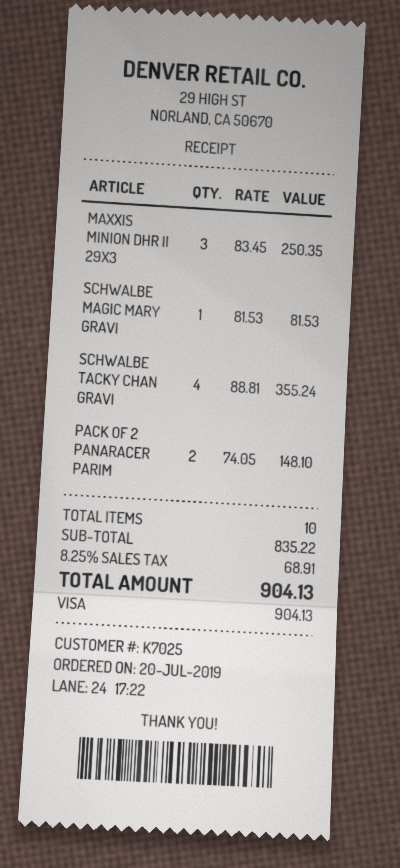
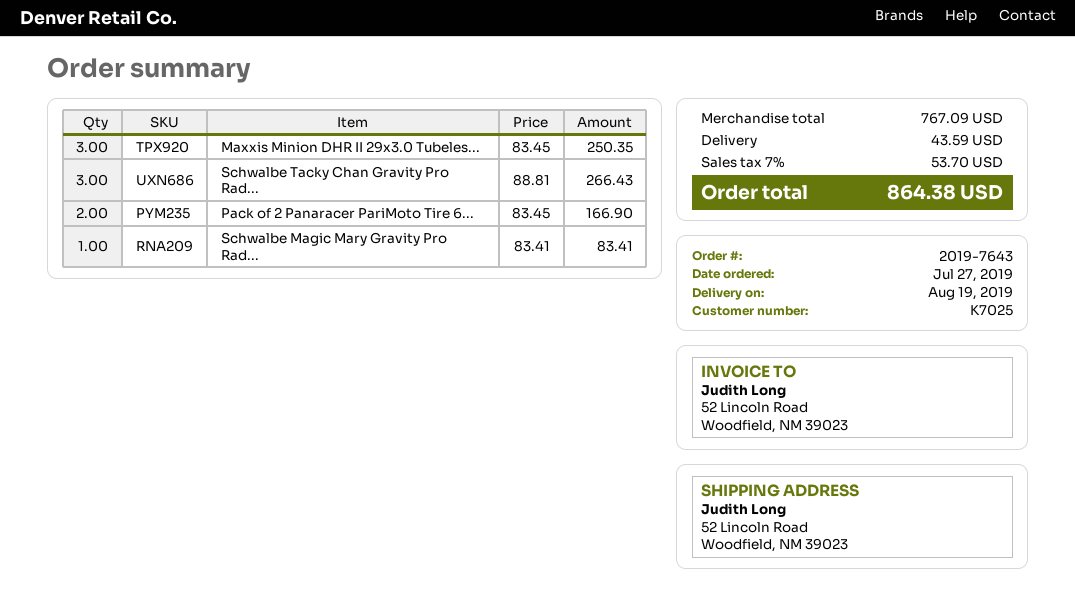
order date: 2019-07-20 -> 2019-07-27
SCHWALBE MAGIC MARY GRAVI: 1 x 81.53 = 81.53 -> 1 x 83.41 = 83.41
SCHWALBE TACKY CHAN GRAVI: 4 x 88.81 = 355.24 -> 3 x 88.81 = 266.43
PACK OF 2 PANARACER PARIM: 2 x 74.05 = 148.10 -> 2 x 83.45 = 166.90
subtotal: 835.22 -> 767.09
shipping: none -> 43.59
tax: 8.25% = 68.91 -> 7% = 53.70
total: 904.13 -> 864.38

